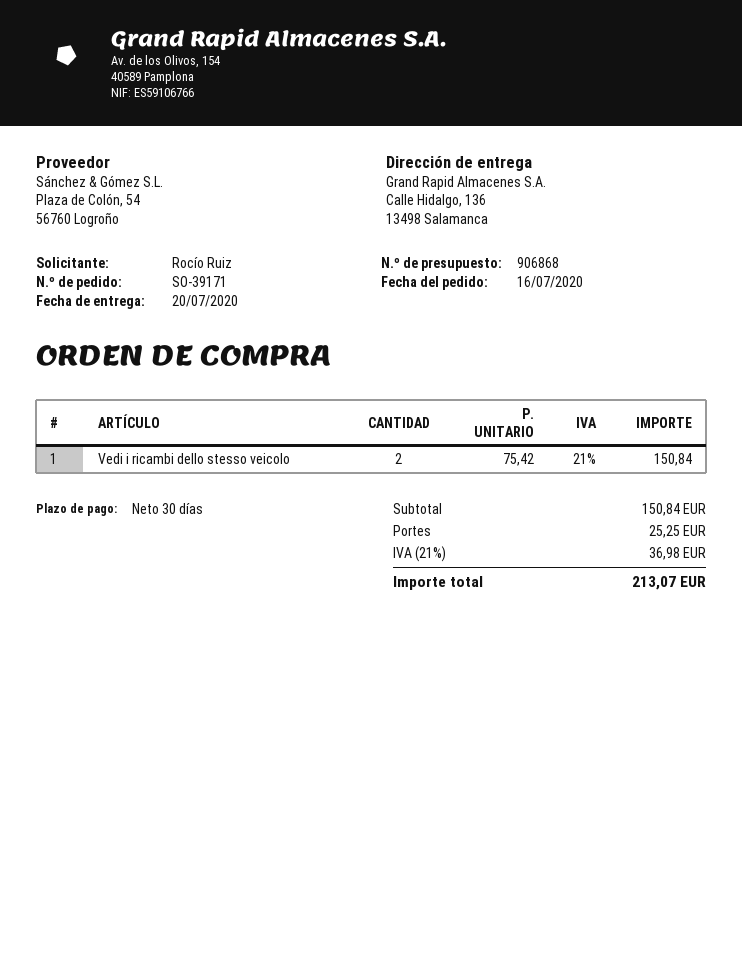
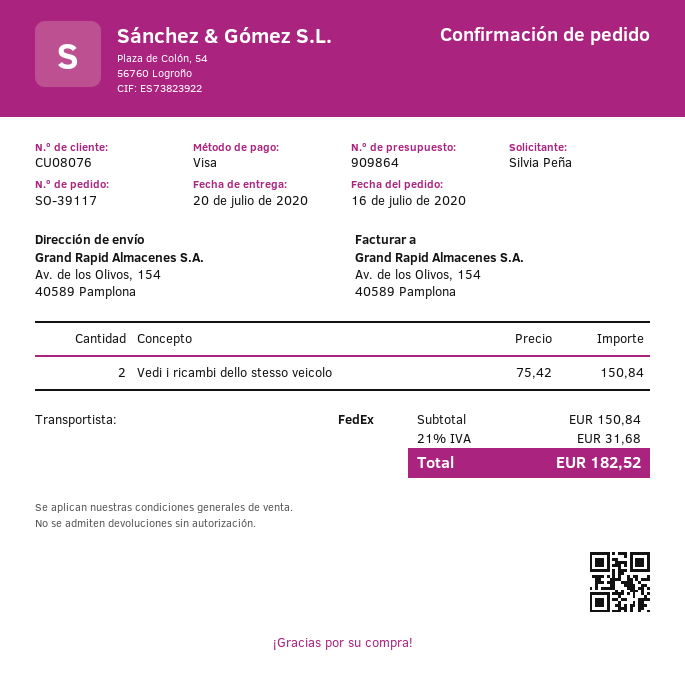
quote number: 906868 -> 909864
order number: SO-39171 -> SO-39117
ordered by: Rocío Ruiz -> Silvia Peña
ship to: Calle Hidalgo, 136, 13498 Salamanca -> Av. de los Olivos, 154, 40589 Pamplona
shipping: 25.25 -> none
tax: 21% = 36.98 -> 21% = 31.68
total: 213.07 -> 182.52

